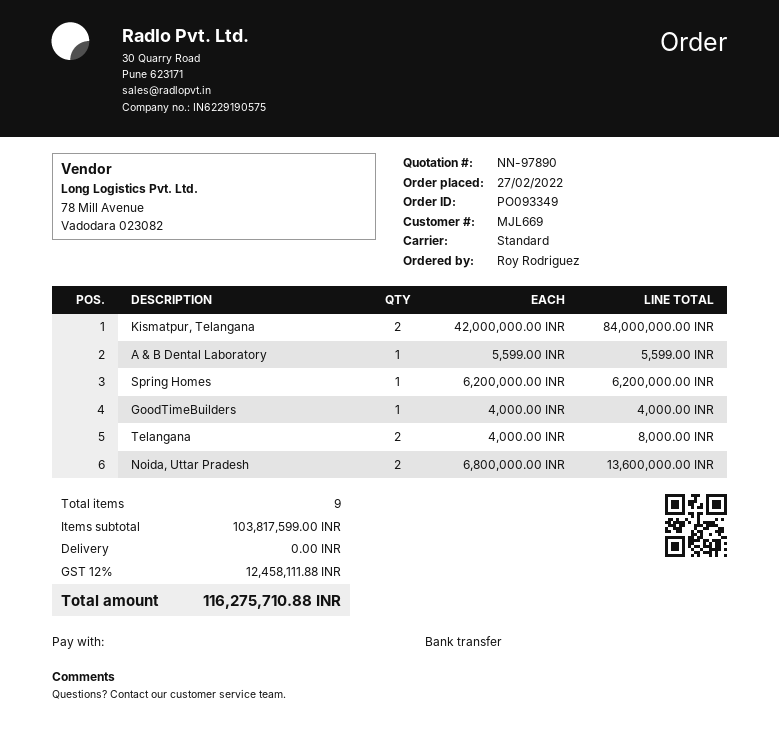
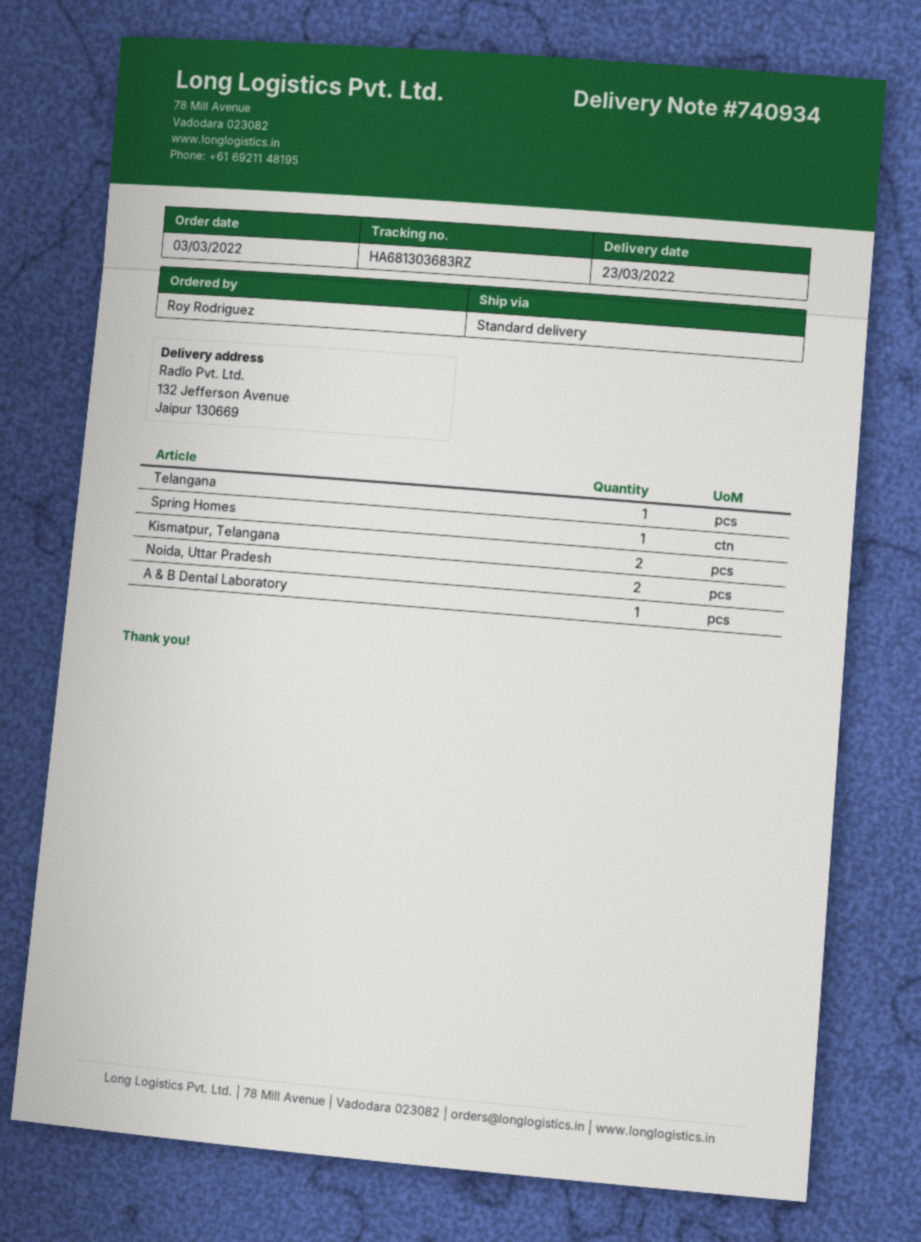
order date: 2022-02-27 -> 2022-03-03
GoodTimeBuilders: 1 -> none
Telangana: 2 -> 1

